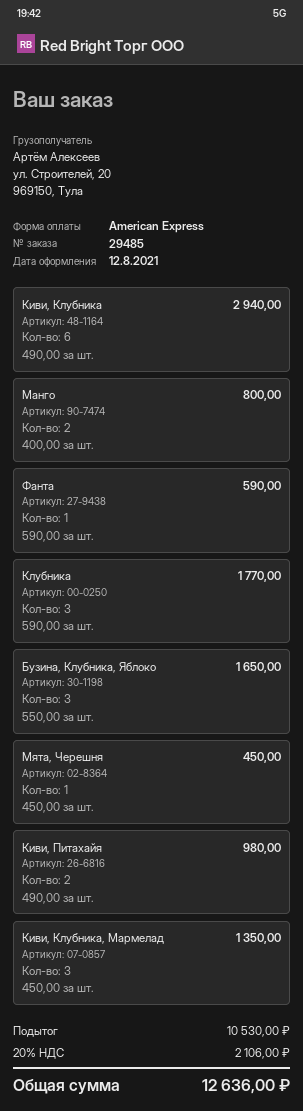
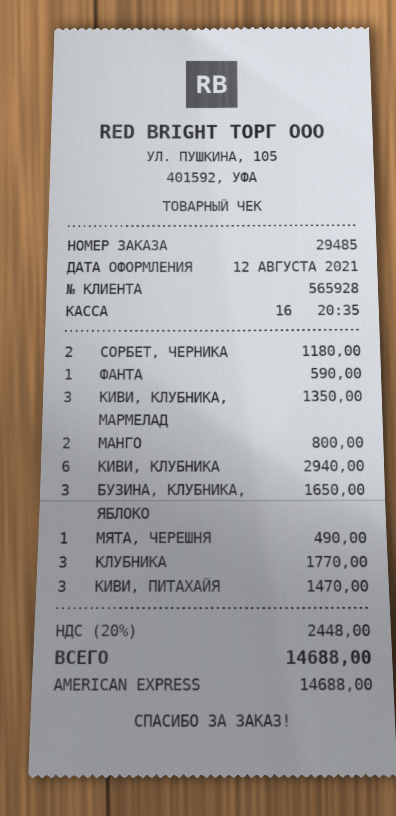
Мята, Черешня: 1 for 450.00 -> 1 for 490.00
Киви, Питахайя: 2 for 980.00 -> 3 for 1470.00
СОРБЕТ, ЧЕРНИКА: none -> 2 for 1180.00
tax: 20% = 2106.00 -> 20% = 2448.00
total: 12636.00 -> 14688.00

